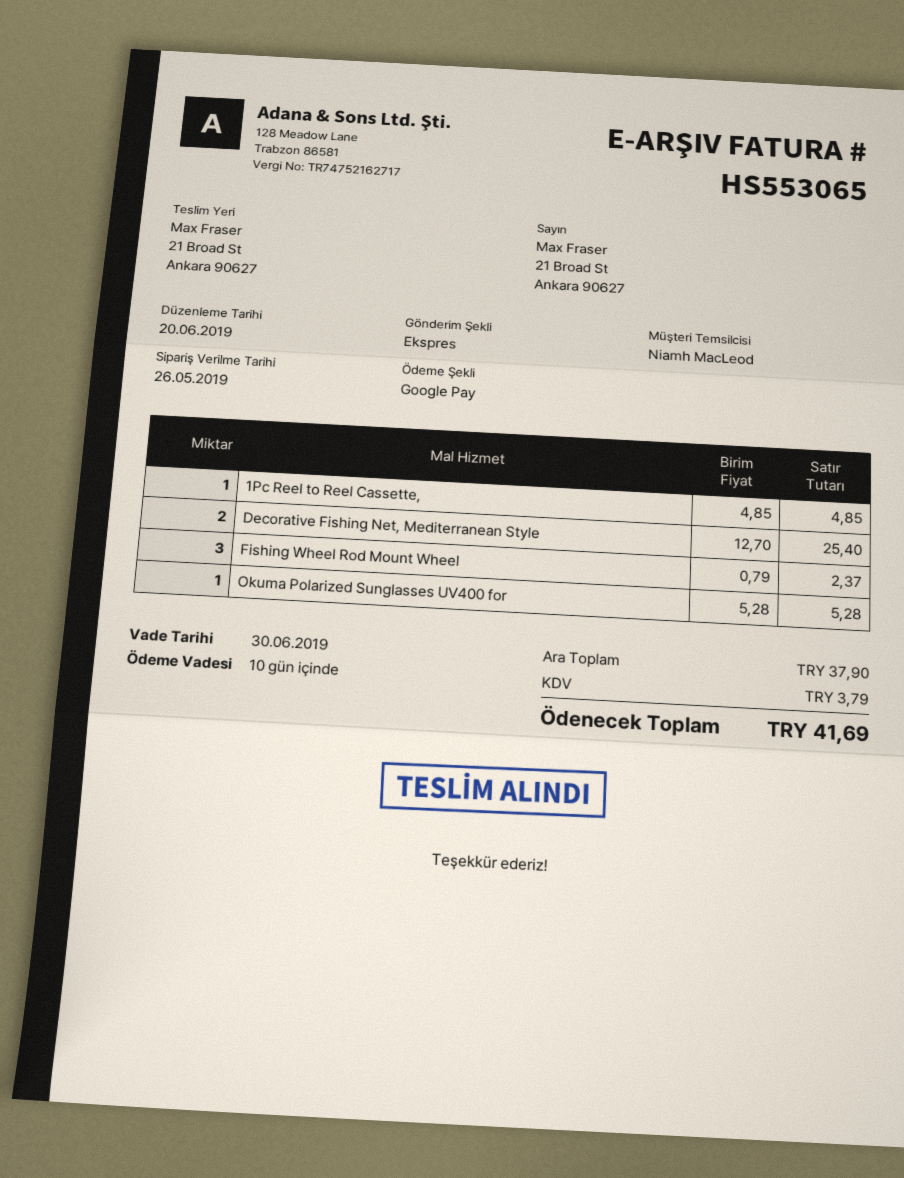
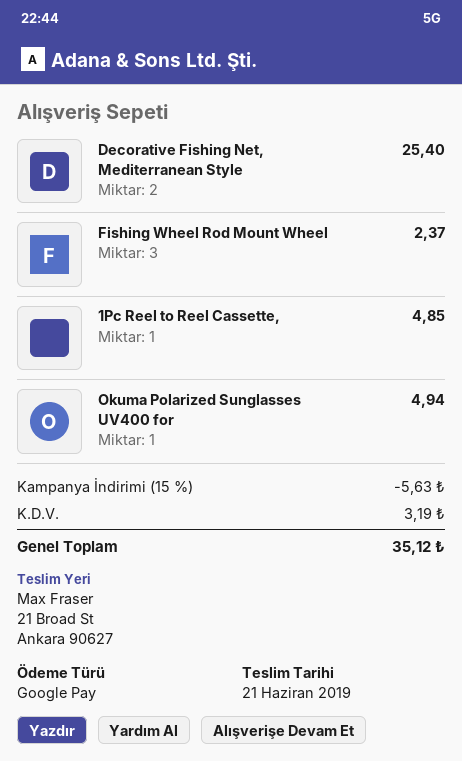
Okuma Polarized Sunglasses UV400 for: 1 for 5.28 -> 1 for 4.94
discount: none -> 15% = 5.63
tax: 3.79 -> 3.19
total: 41.69 -> 35.12

